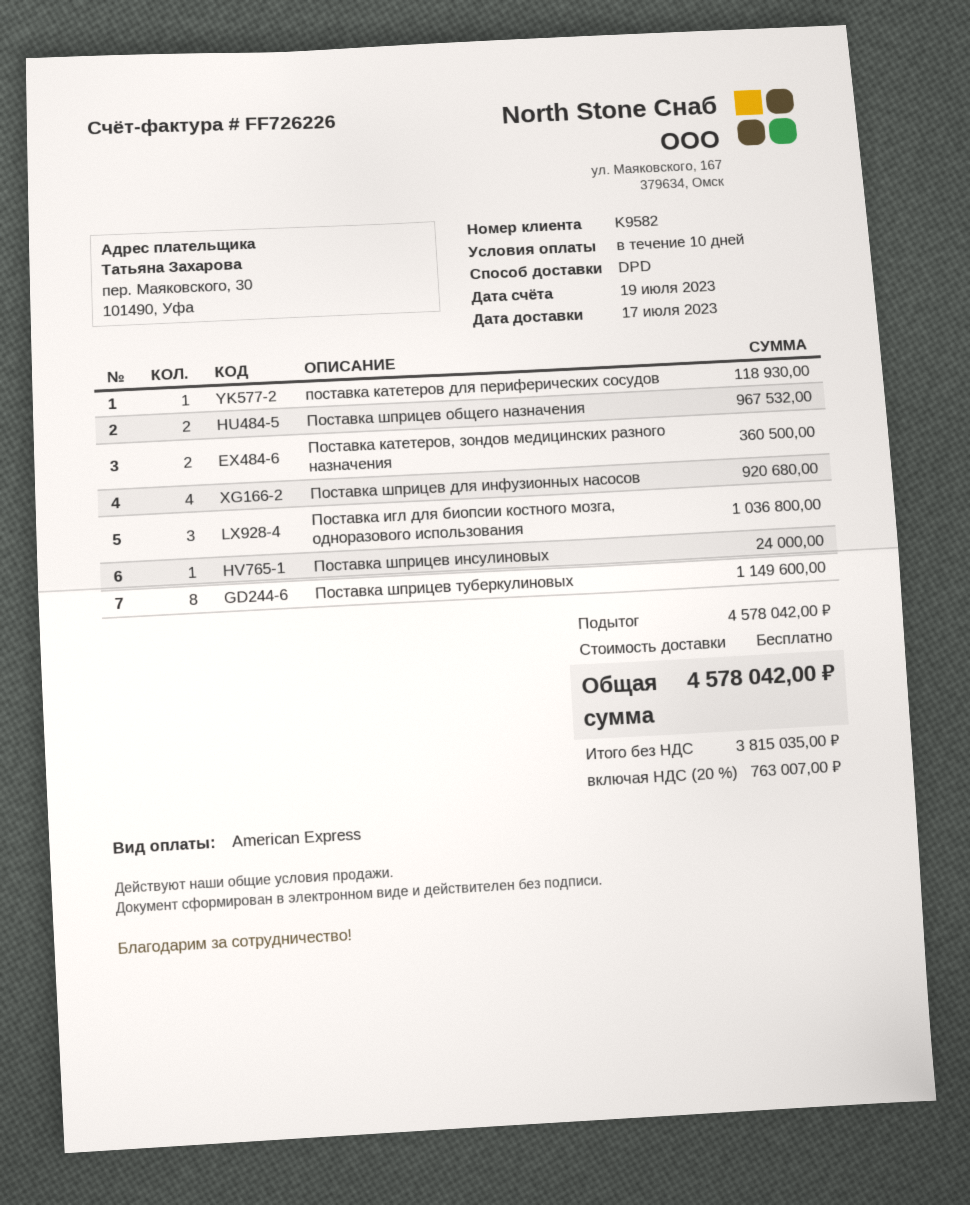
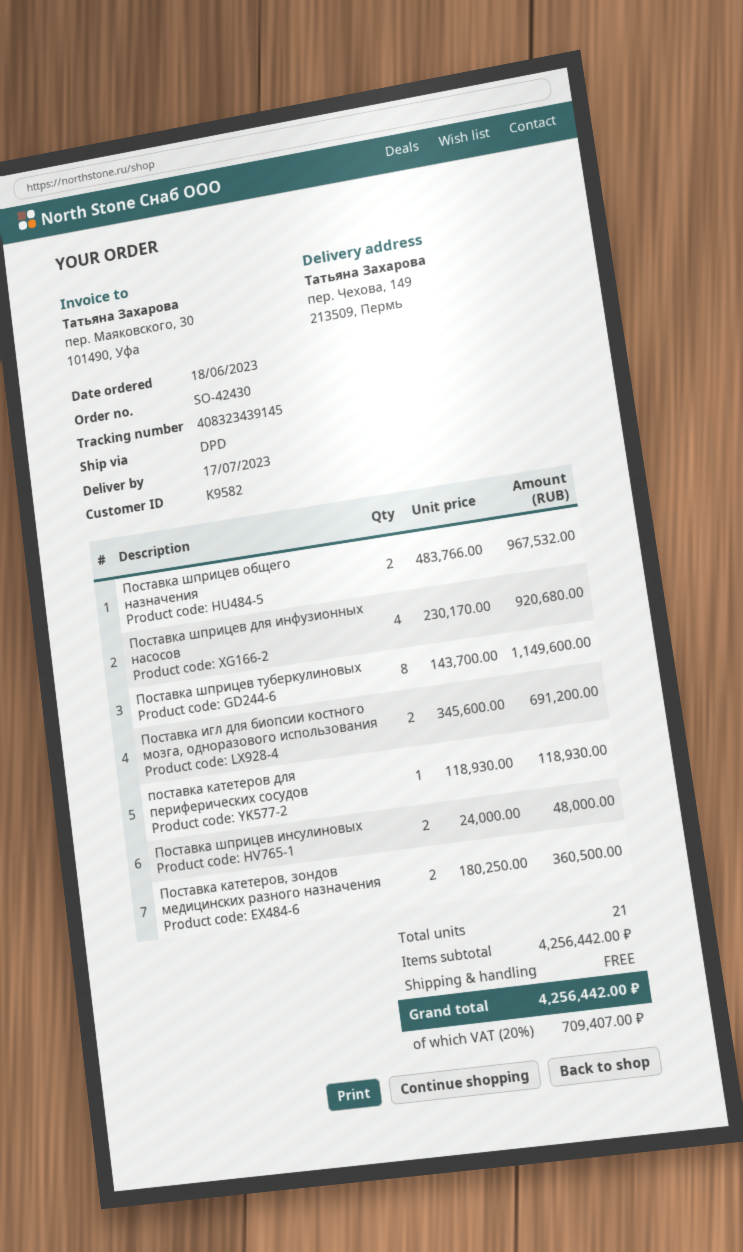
Поставка игл для биопсии костного мозга, одноразового использования: 3 for 1036800.00 -> 2 for 691200.00
Поставка шприцев инсулиновых: 1 for 24000.00 -> 2 for 48000.00
subtotal: 4578042.00 -> 4256442.00
tax: 20% = 763007.00 -> 20% = 709407.00
total: 4578042.00 -> 4256442.00

